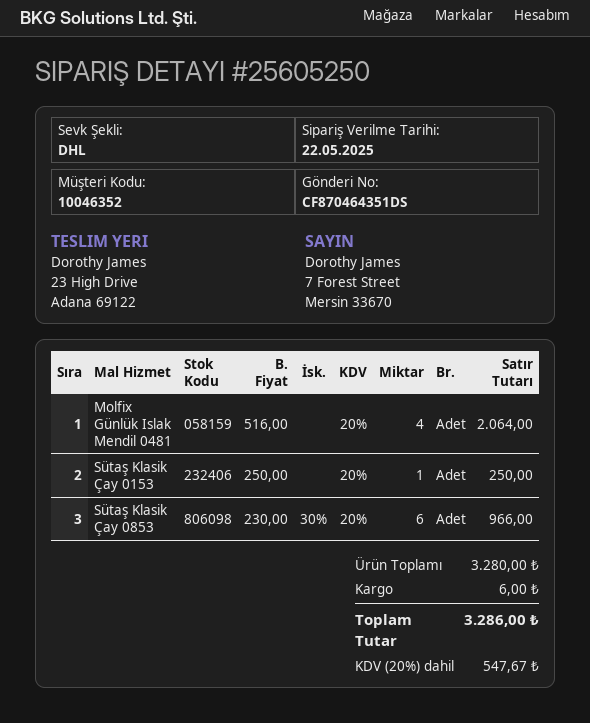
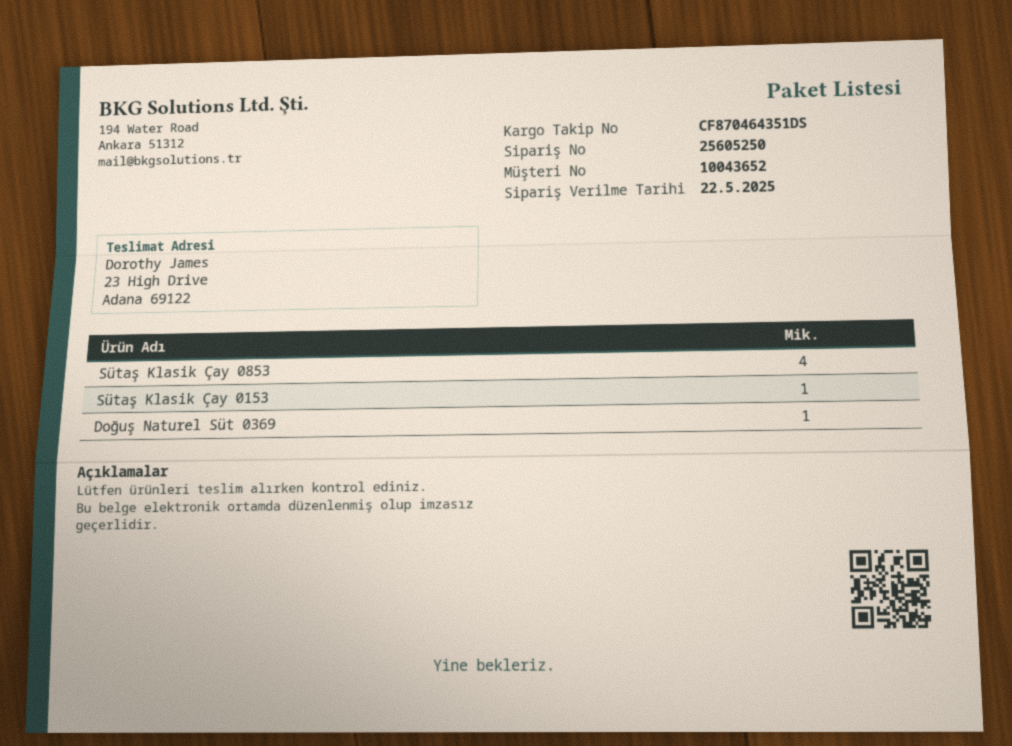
customer number: 10046352 -> 10043652
Molfix Günlük Islak Mendil 0481: 4 -> none
Sütaş Klasik Çay 0853: 6 -> 4
Doğuş Naturel Süt 0369: none -> 1

